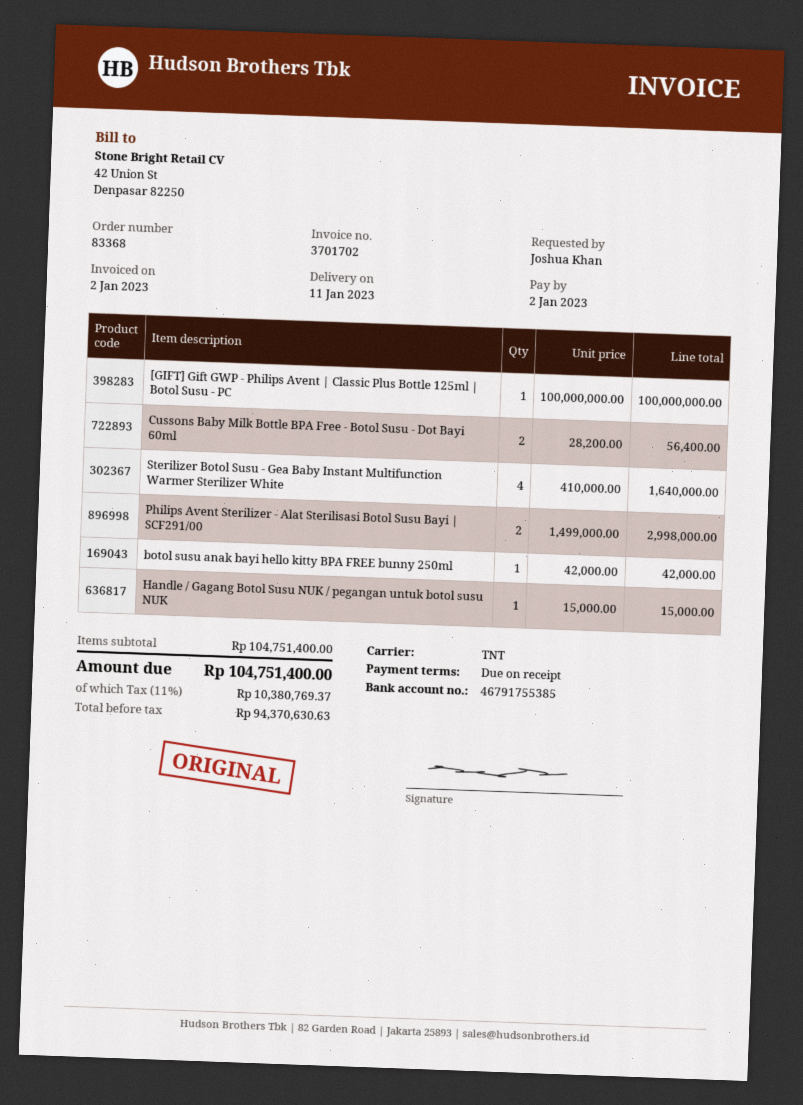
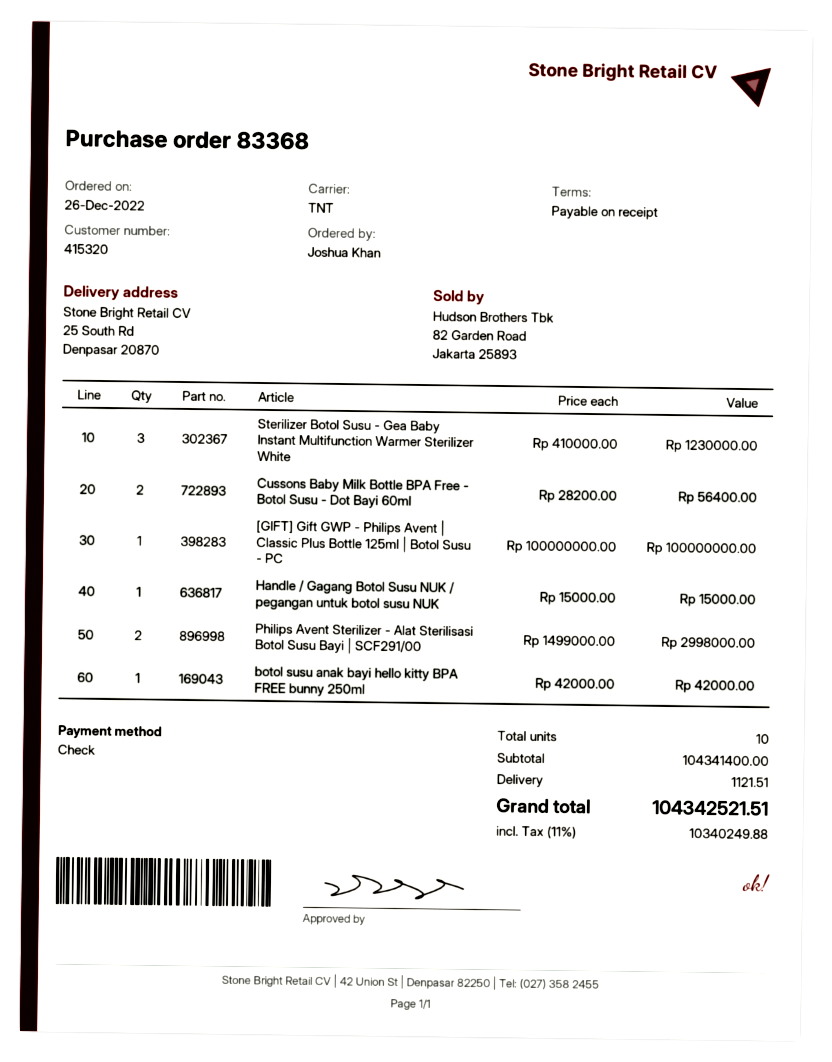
Sterilizer Botol Susu - Gea Baby Instant Multifunction Warmer Sterilizer White: 4 x 410000.00 = 1640000.00 -> 3 x 410000.00 = 1230000.00
subtotal: 104751400.00 -> 104341400.00
shipping: none -> 1121.51
tax: 11% = 10380769.37 -> 11% = 10340249.88
total: 104751400.00 -> 104342521.51

